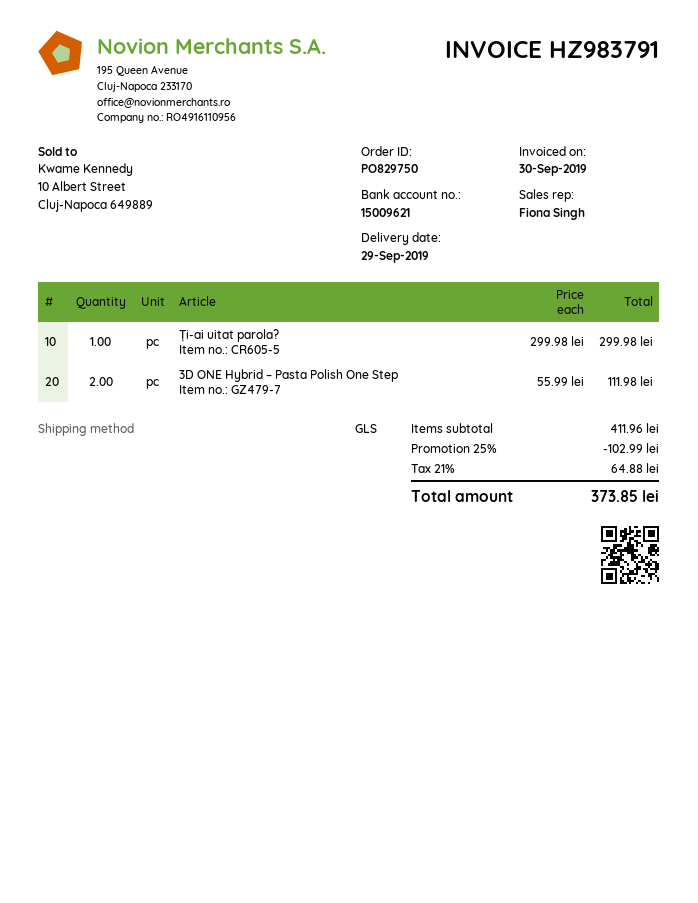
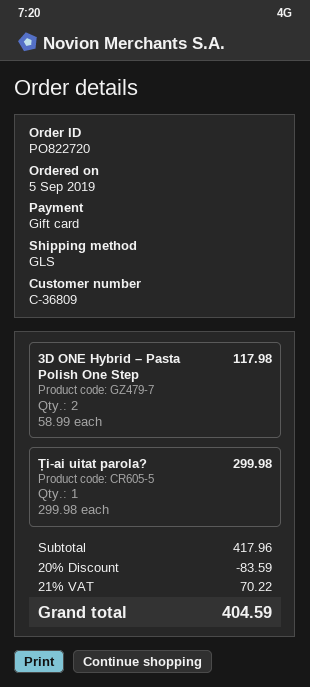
order number: PO829750 -> PO822720
3D ONE Hybrid – Pasta Polish One Step: 2 x 55.99 = 111.98 -> 2 x 58.99 = 117.98
subtotal: 411.96 -> 417.96
discount: 25% = 102.99 -> 20% = 83.59
tax: 21% = 64.88 -> 21% = 70.22
total: 373.85 -> 404.59

